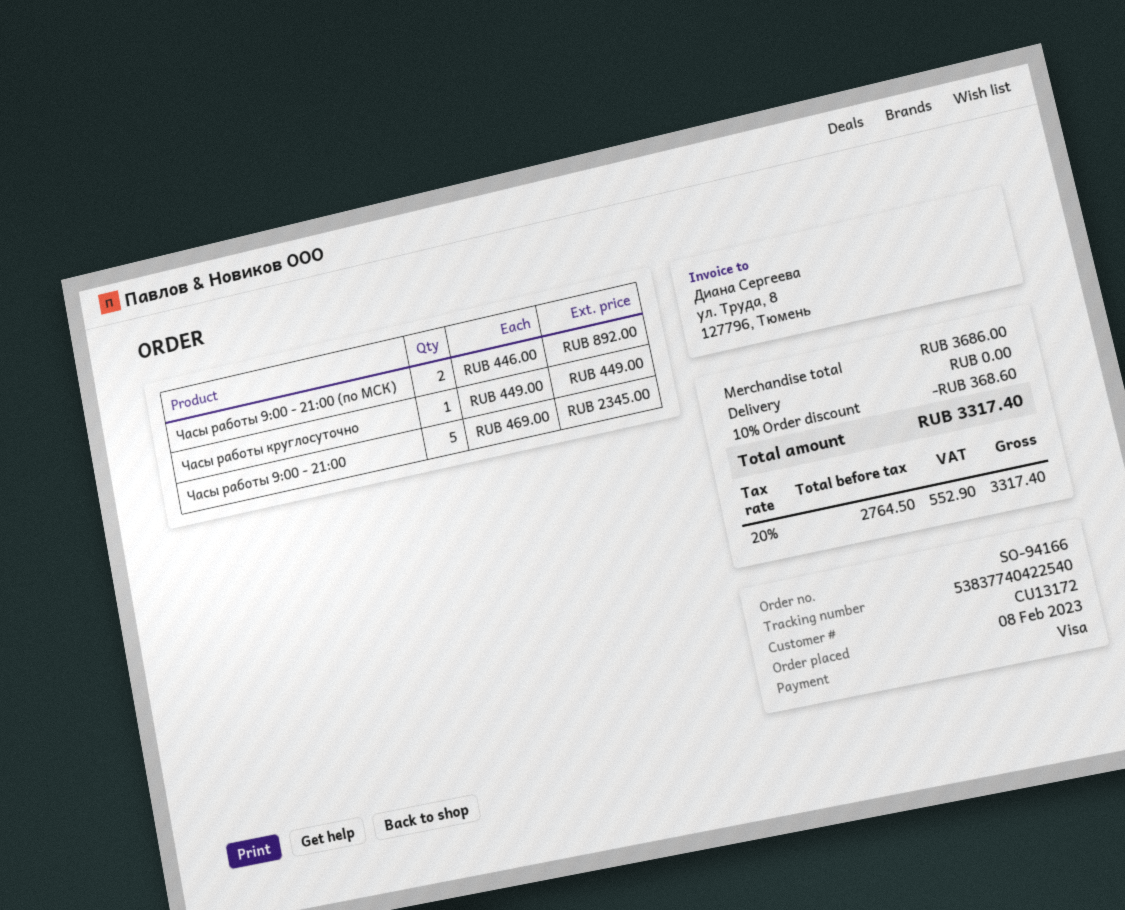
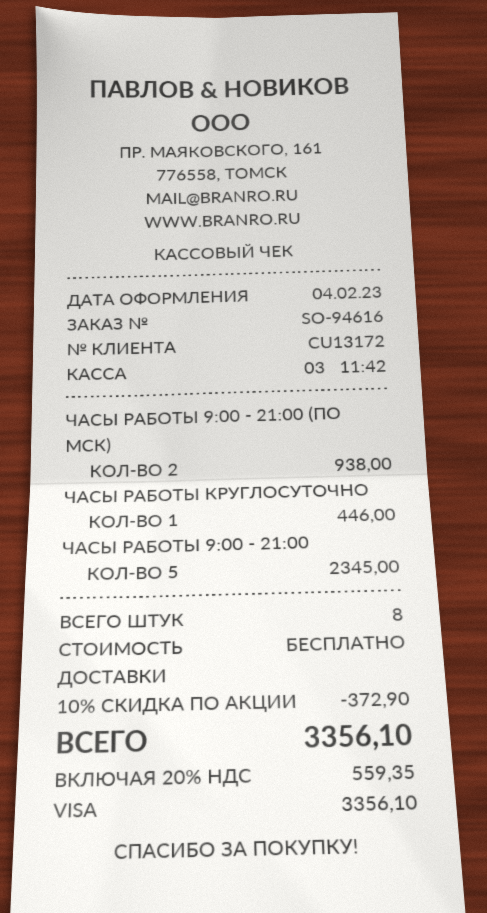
order number: SO-94166 -> SO-94616
order date: 2023-02-08 -> 2023-02-04
Часы работы 9:00 - 21:00 (по МСК): 2 for 892.00 -> 2 for 938.00
Часы работы круглосуточно: 1 for 449.00 -> 1 for 446.00
discount: 10% = 368.60 -> 10% = 372.90
tax: 20% = 552.90 -> 20% = 559.35
total: 3317.40 -> 3356.10

